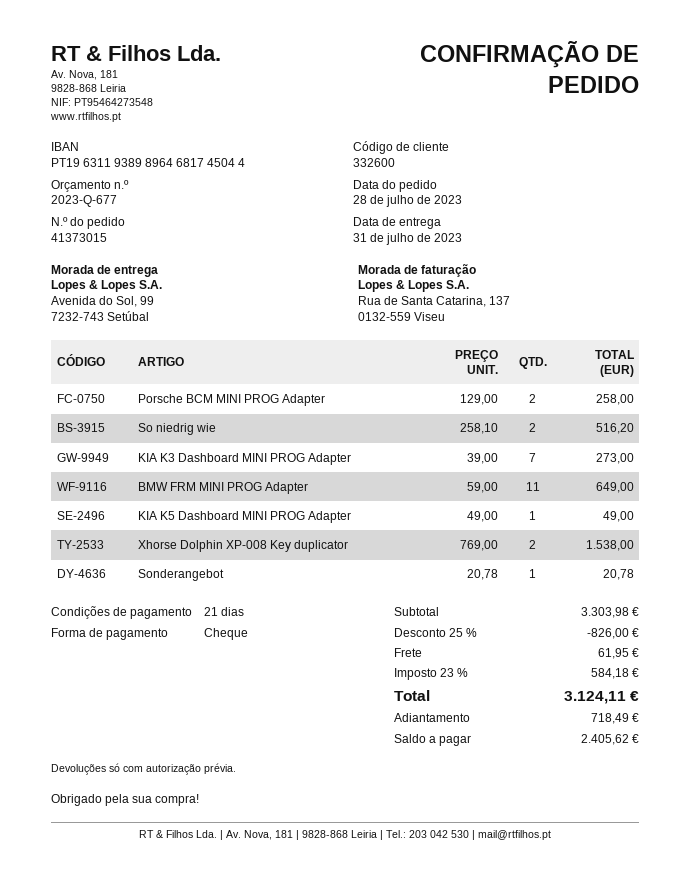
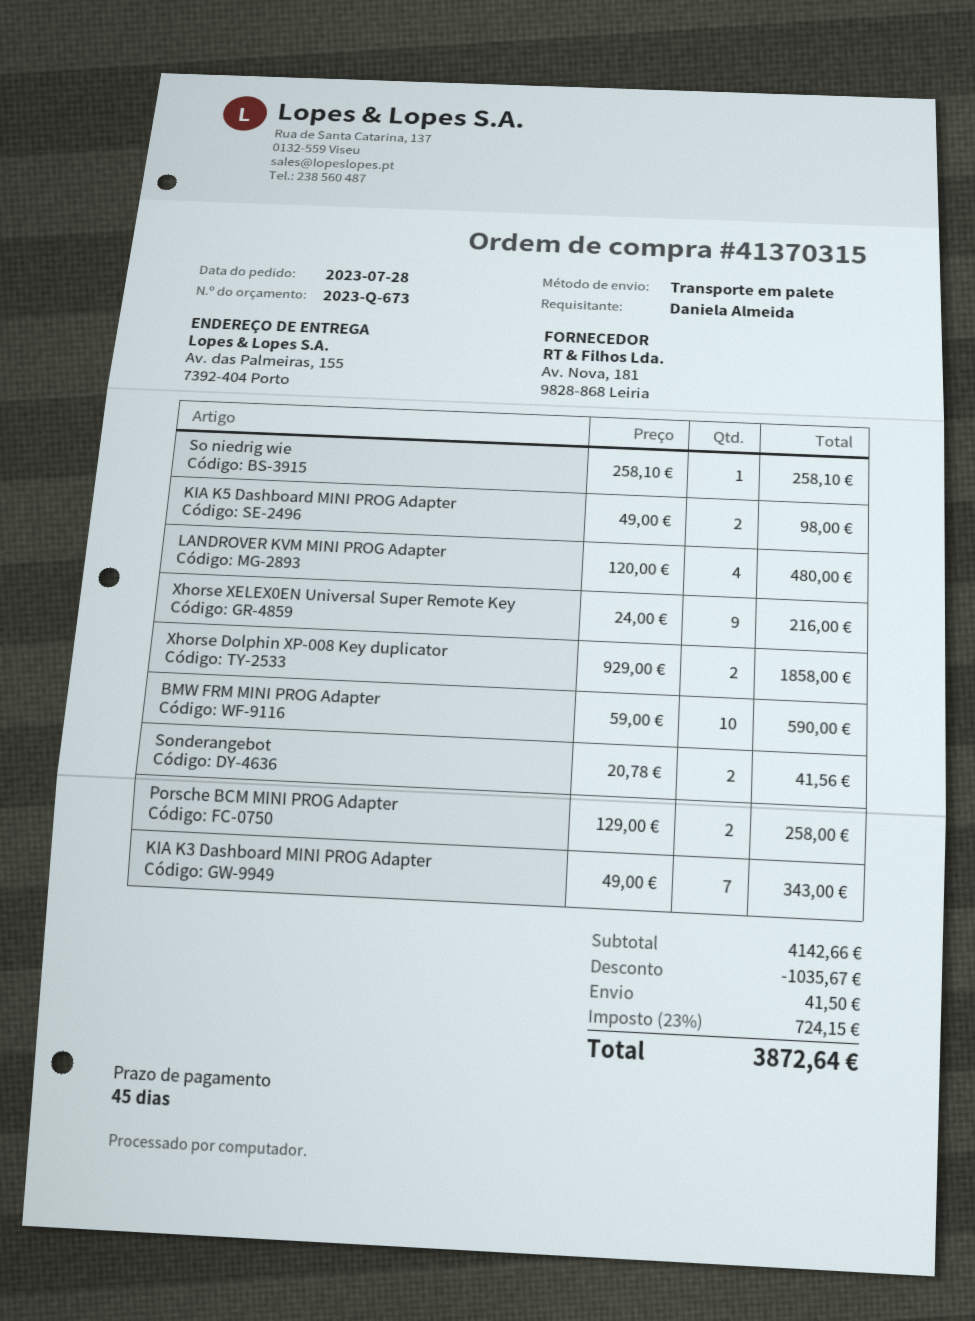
quote number: 2023-Q-677 -> 2023-Q-673
order number: 41373015 -> 41370315
payment terms: 21 days -> 45 days
ship to: Avenida do Sol, 99, 7232-743 Setúbal -> Av. das Palmeiras, 155, 7392-404 Porto
So niedrig wie: 2 x 258.10 = 516.20 -> 1 x 258.10 = 258.10
KIA K3 Dashboard MINI PROG Adapter: 7 x 39.00 = 273.00 -> 7 x 49.00 = 343.00
BMW FRM MINI PROG Adapter: 11 x 59.00 = 649.00 -> 10 x 59.00 = 590.00
KIA K5 Dashboard MINI PROG Adapter: 1 x 49.00 = 49.00 -> 2 x 49.00 = 98.00
Xhorse Dolphin XP-008 Key duplicator: 2 x 769.00 = 1538.00 -> 2 x 929.00 = 1858.00
Sonderangebot: 1 x 20.78 = 20.78 -> 2 x 20.78 = 41.56
LANDROVER KVM MINI PROG Adapter: none -> 4 x 120.00 = 480.00
Xhorse XELEX0EN Universal Super Remote Key: none -> 9 x 24.00 = 216.00
subtotal: 3303.98 -> 4142.66
discount: 826.00 -> 1035.67
shipping: 61.95 -> 41.50
tax: 23% = 584.18 -> 23% = 724.15
total: 3124.11 -> 3872.64

